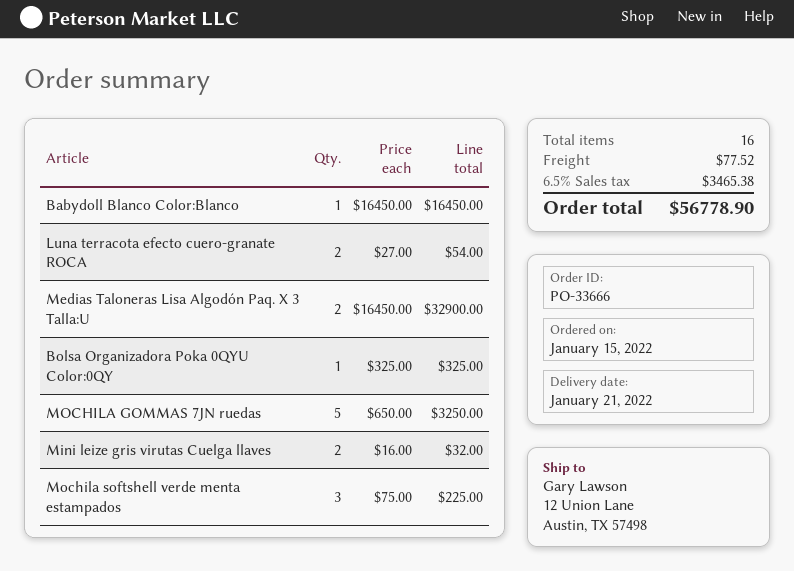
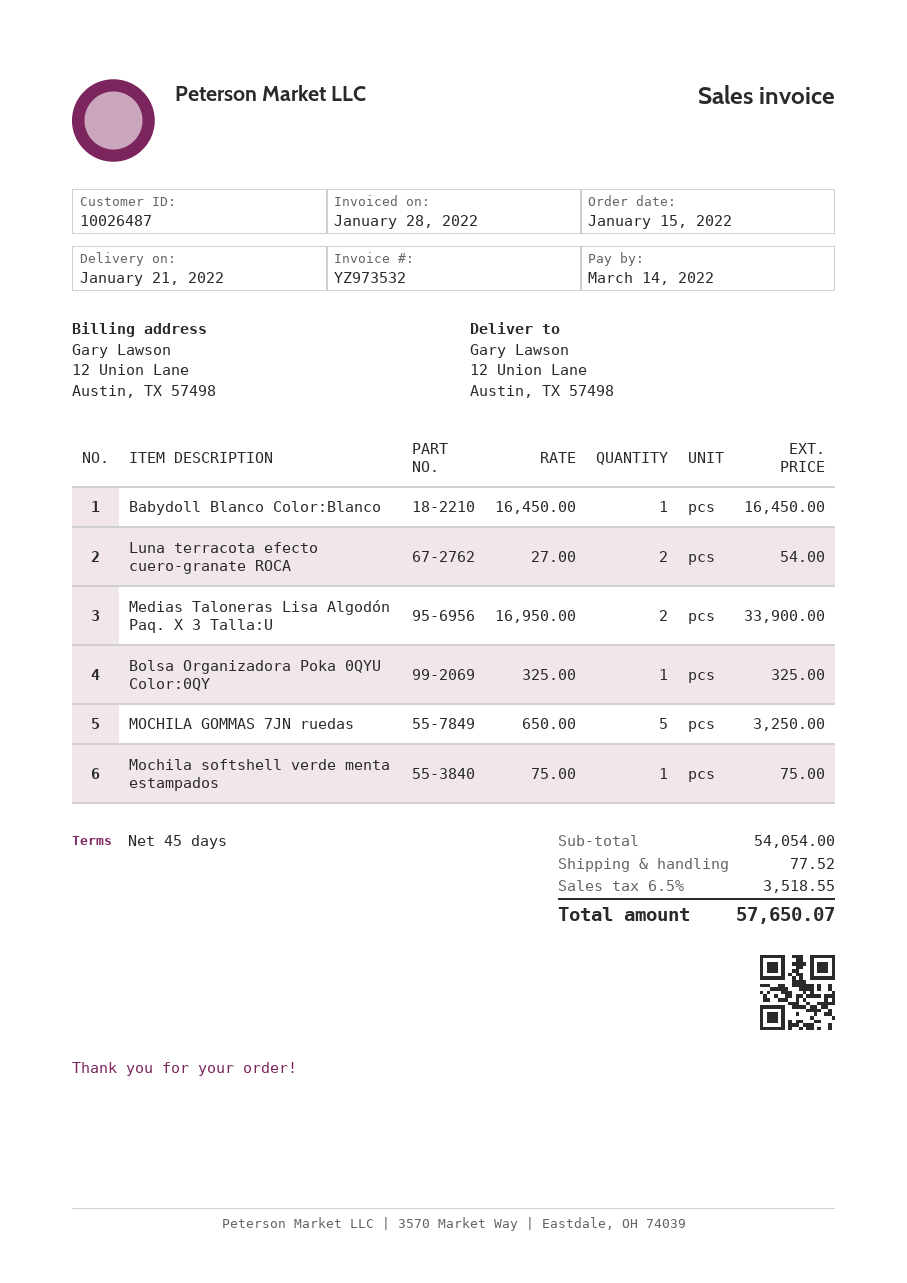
Medias Taloneras Lisa Algodón Paq. X 3 Talla:U: 2 x 16450.00 = 32900.00 -> 2 x 16950.00 = 33900.00
Mini leize gris virutas Cuelga llaves: 2 x 16.00 = 32.00 -> none
Mochila softshell verde menta estampados: 3 x 75.00 = 225.00 -> 1 x 75.00 = 75.00
tax: 6.5% = 3465.38 -> 6.5% = 3518.55
total: 56778.90 -> 57650.07

